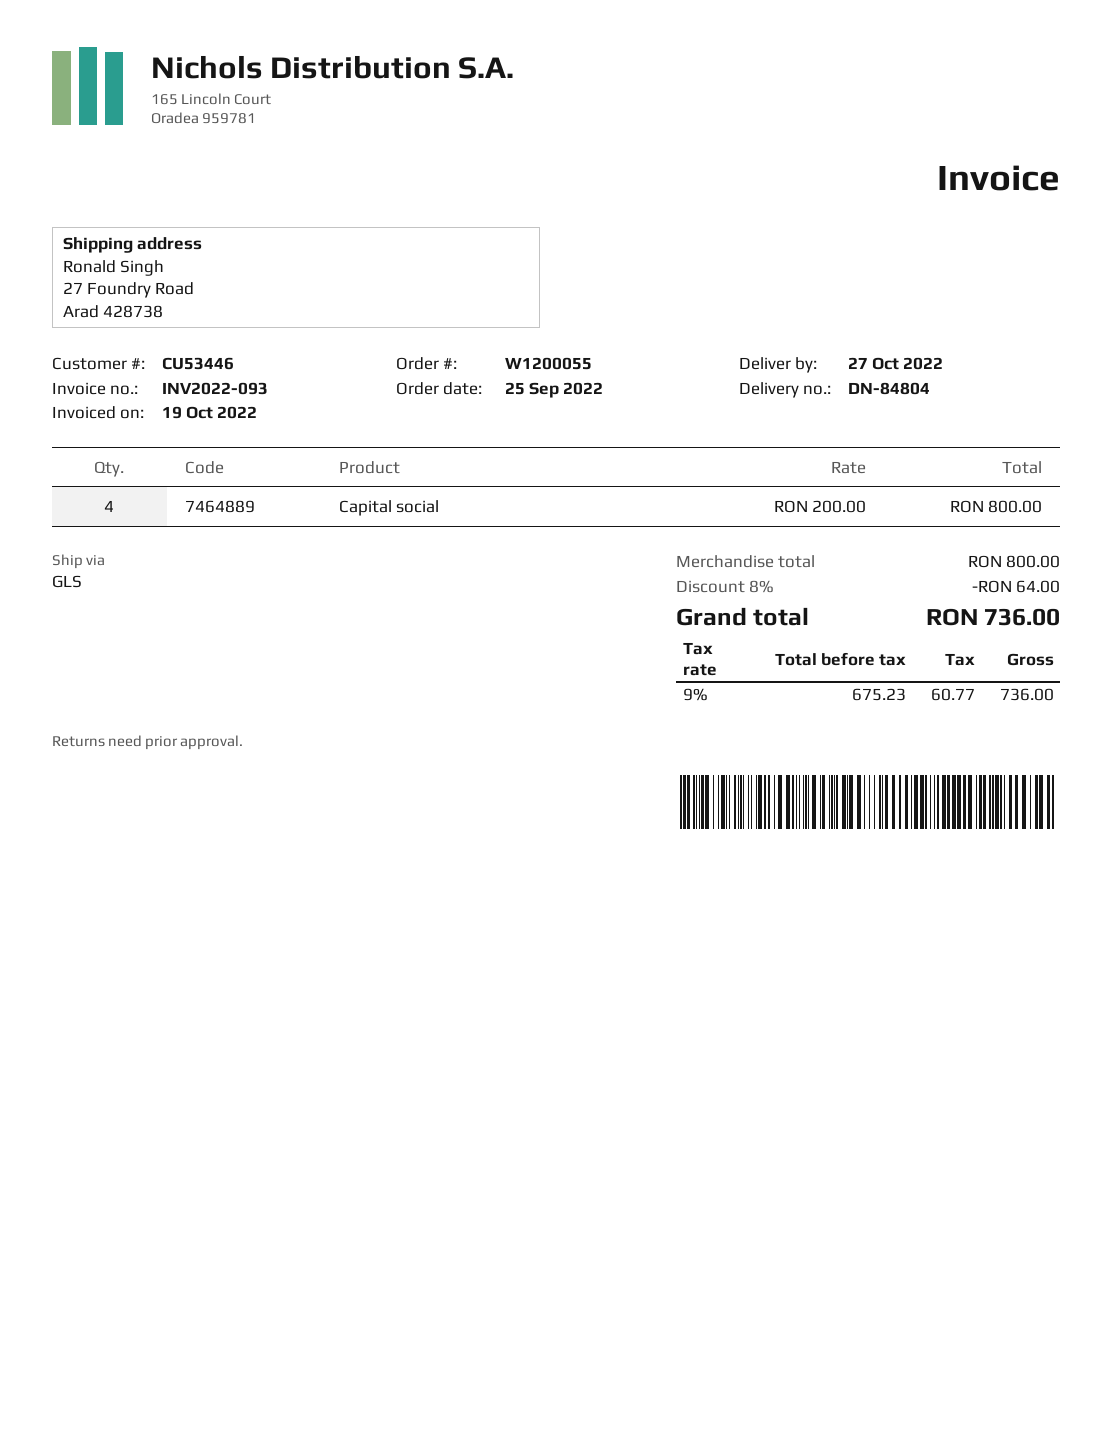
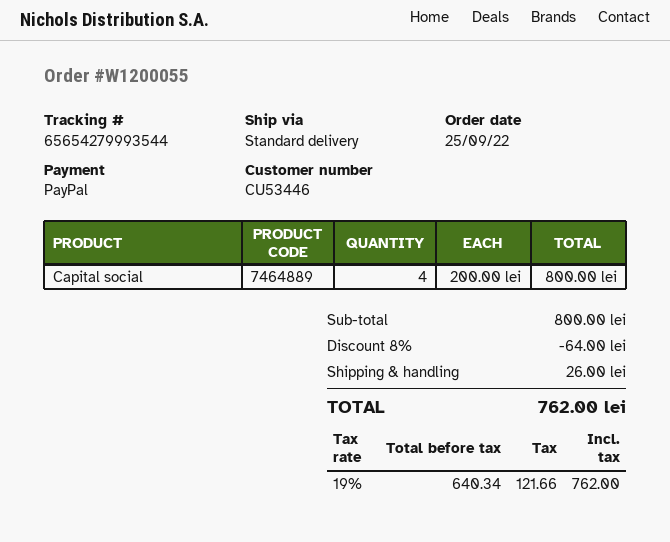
shipping method: GLS -> standard
shipping: none -> 26.00
net: 675.23 -> 640.34
tax: 9% = 60.77 -> 19% = 121.66
total: 736.00 -> 762.00

